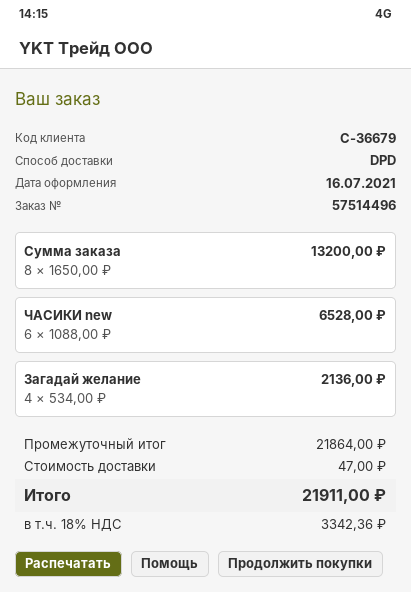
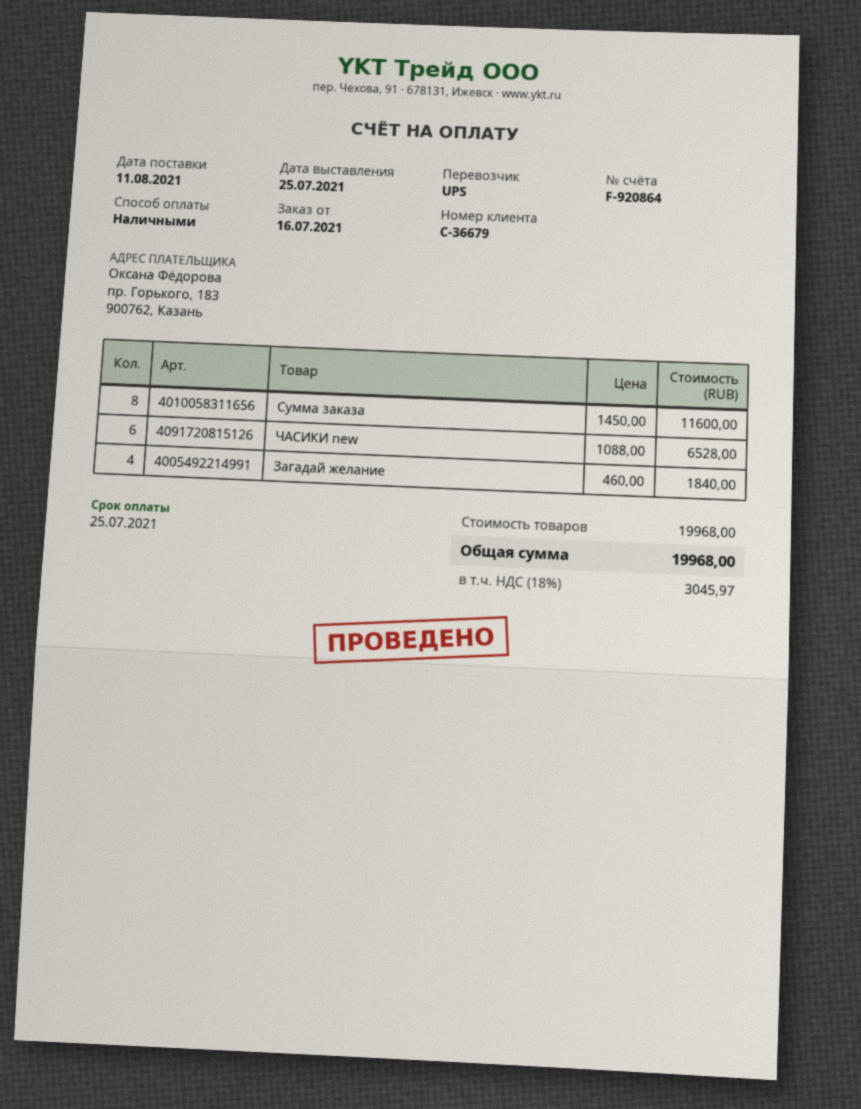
shipping method: DPD -> UPS
Сумма заказа: 8 x 1650.00 = 13200.00 -> 8 x 1450.00 = 11600.00
Загадай желание: 4 x 534.00 = 2136.00 -> 4 x 460.00 = 1840.00
subtotal: 21864.00 -> 19968.00
shipping: 47.00 -> none
tax: 18% = 3342.36 -> 18% = 3045.97
total: 21911.00 -> 19968.00

